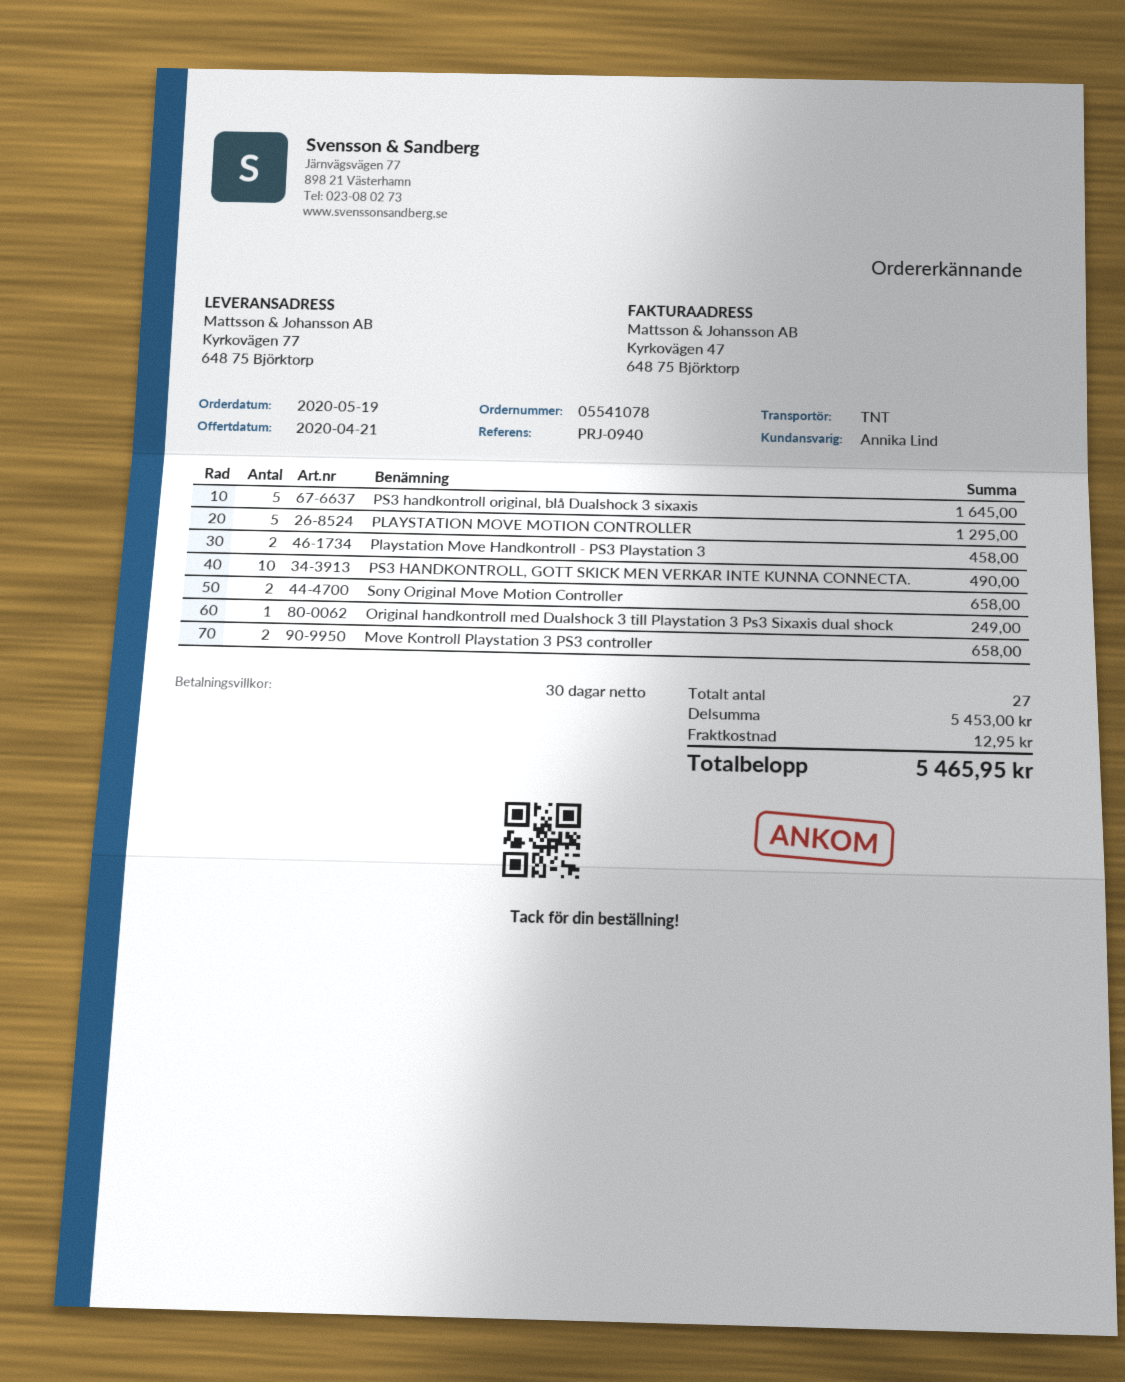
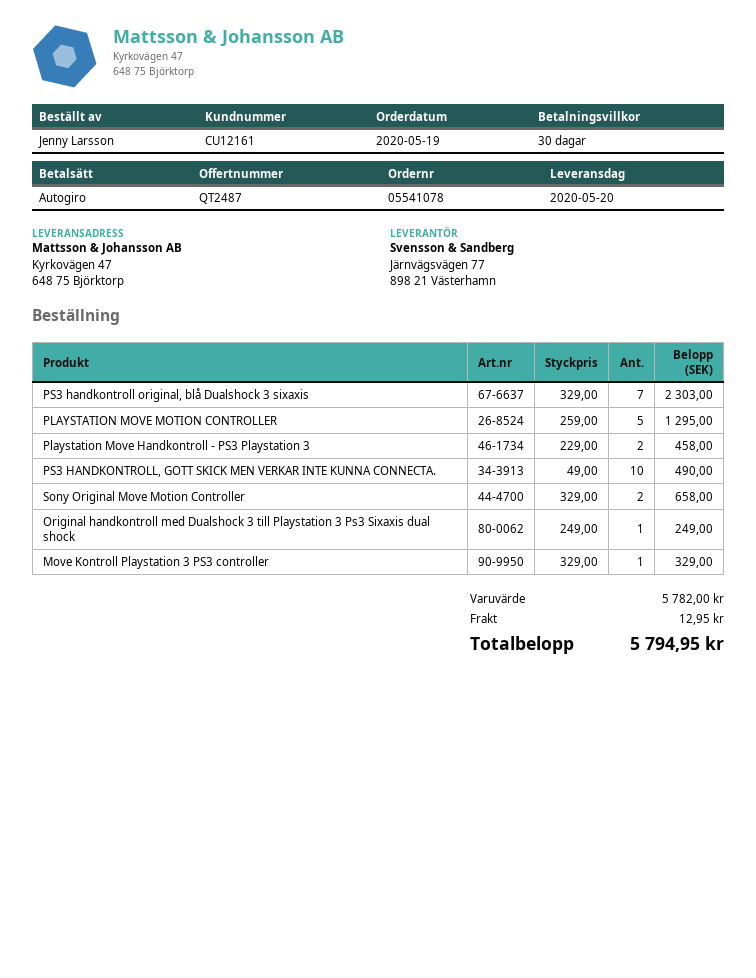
ship to: Kyrkovägen 77, 648 75 Björktorp -> Kyrkovägen 47, 648 75 Björktorp
PS3 handkontroll original, blå Dualshock 3 sixaxis: 5 for 1645.00 -> 7 for 2303.00
Move Kontroll Playstation 3 PS3 controller: 2 for 658.00 -> 1 for 329.00
subtotal: 5453.00 -> 5782.00
total: 5465.95 -> 5794.95

